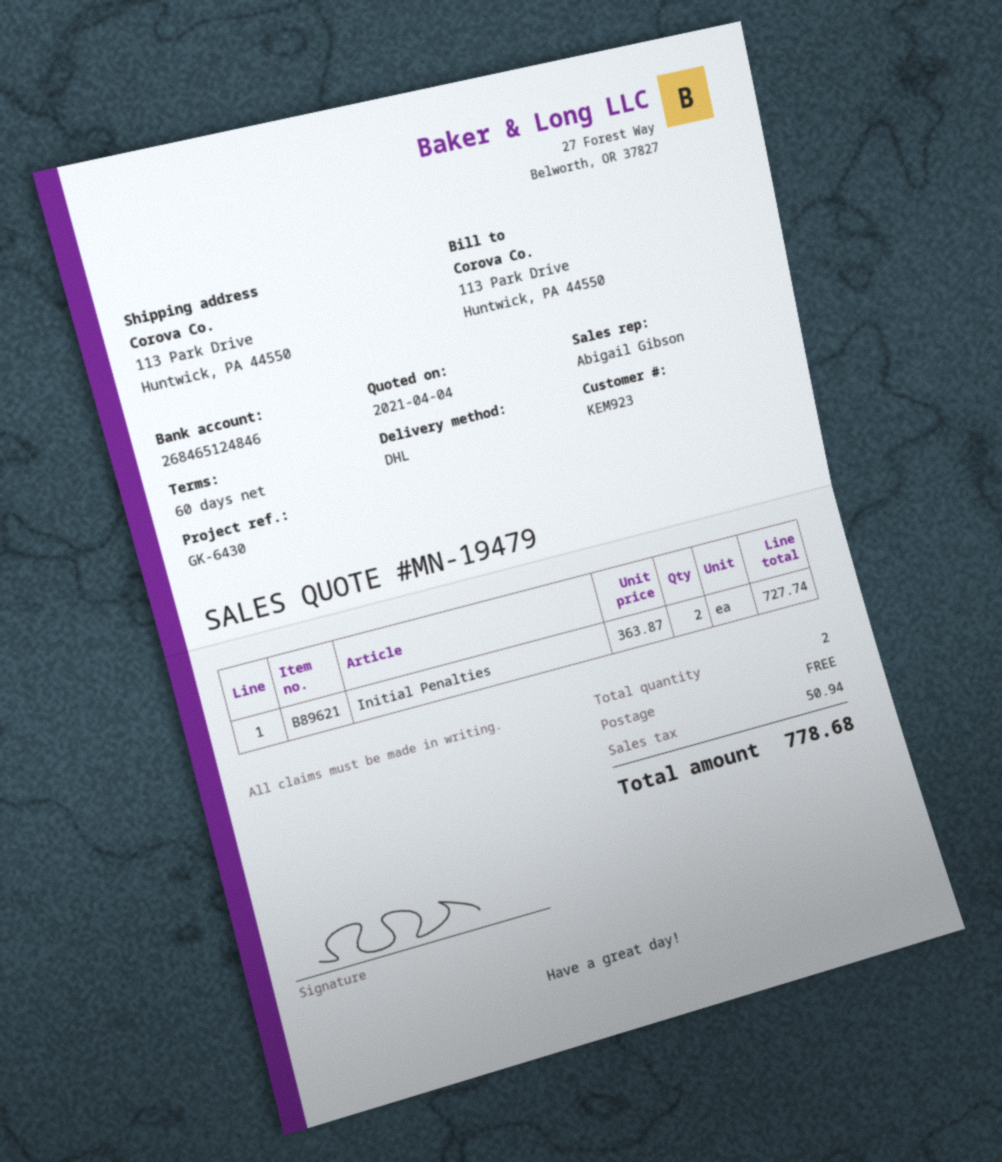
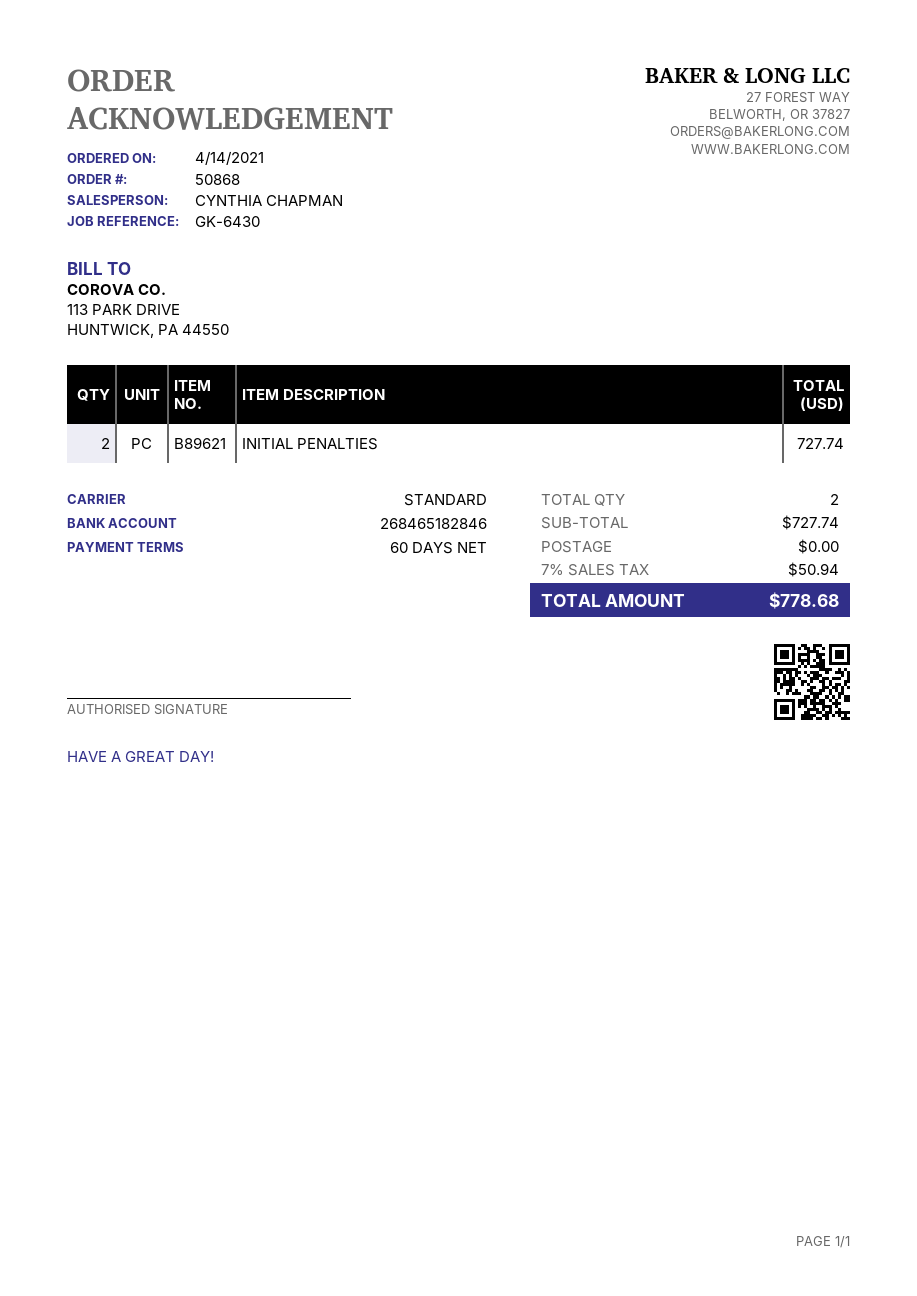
sales rep: Abigail Gibson -> CYNTHIA CHAPMAN
bank account: 268465124846 -> 268465182846
shipping method: DHL -> standard

